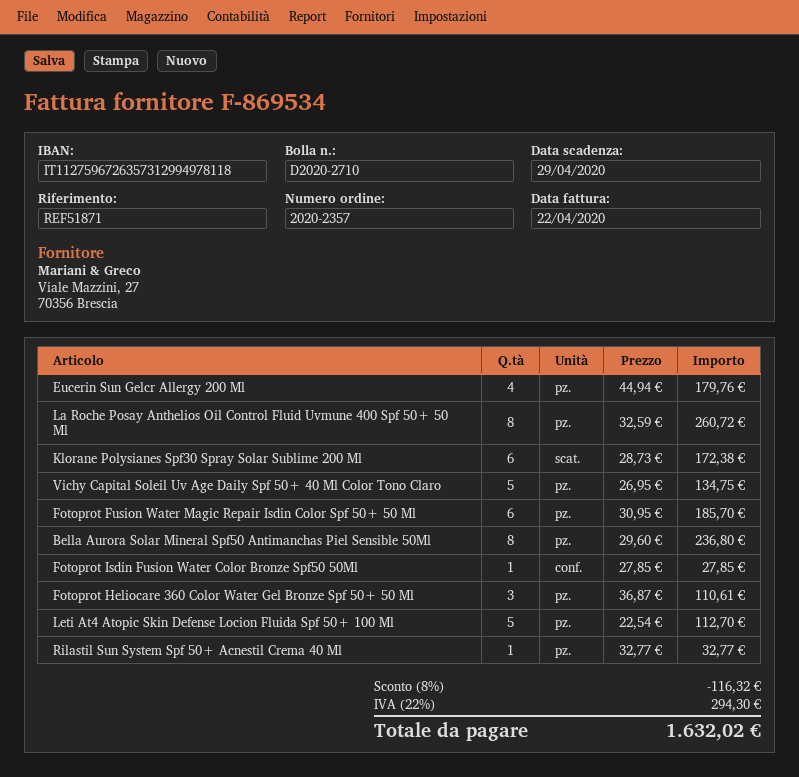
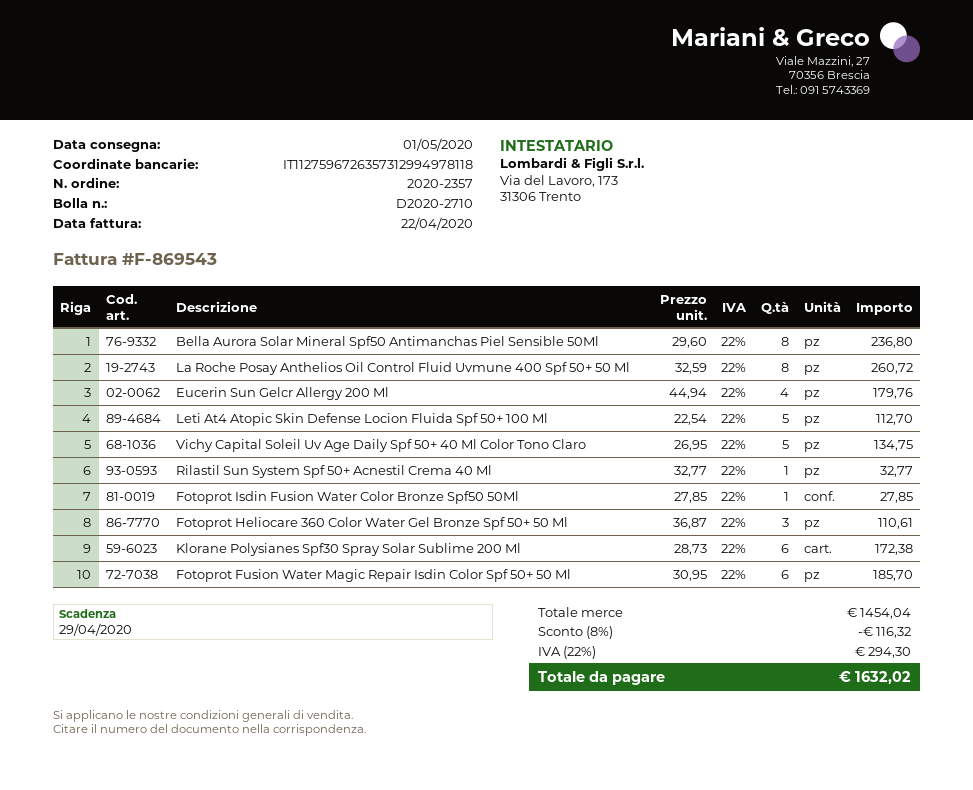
invoice number: F-869534 -> F-869543

